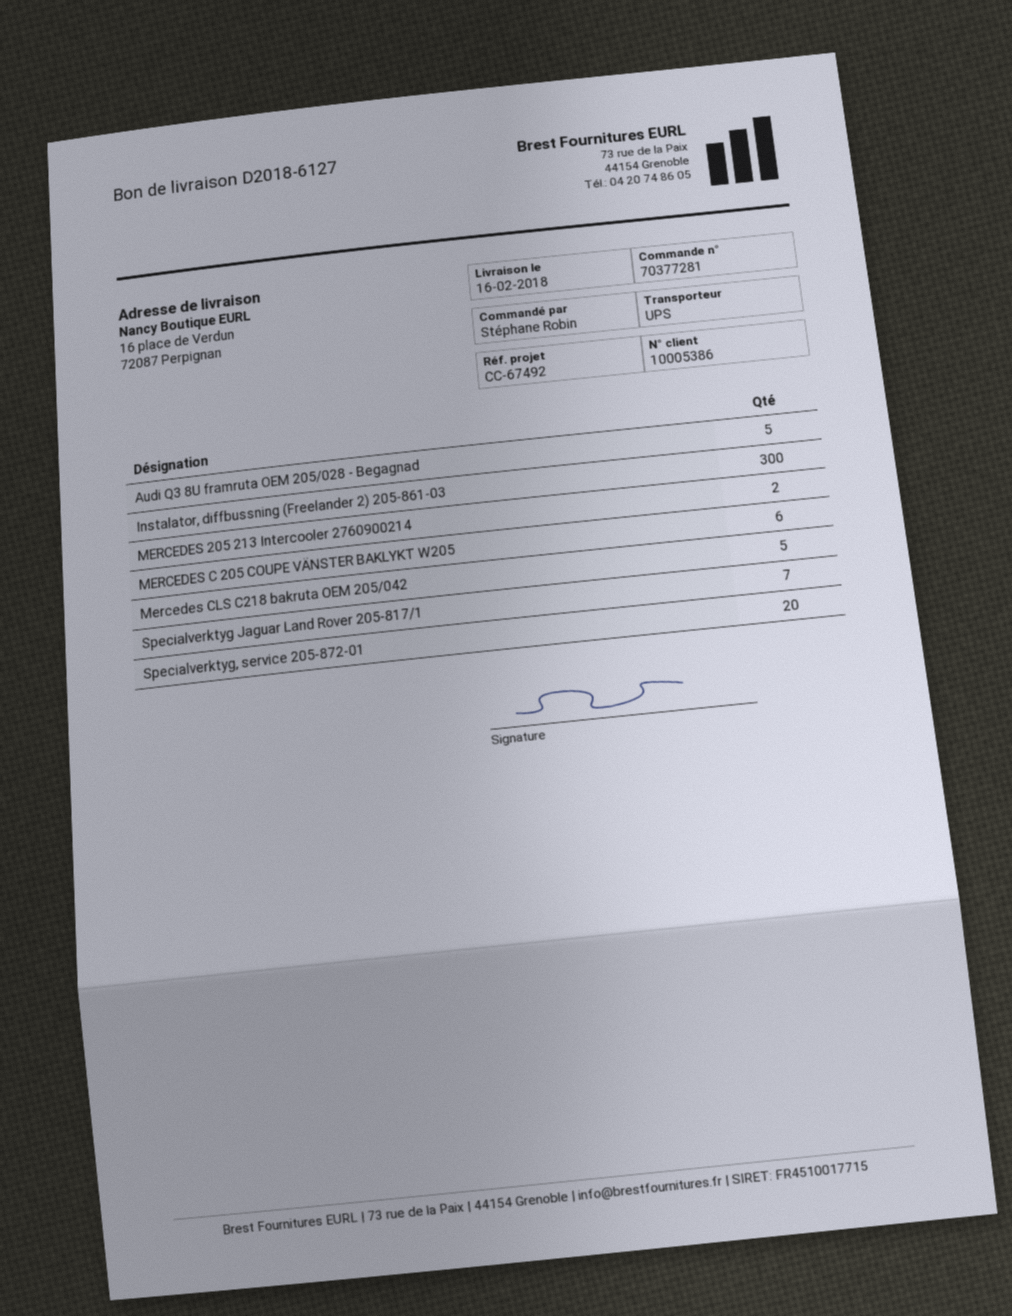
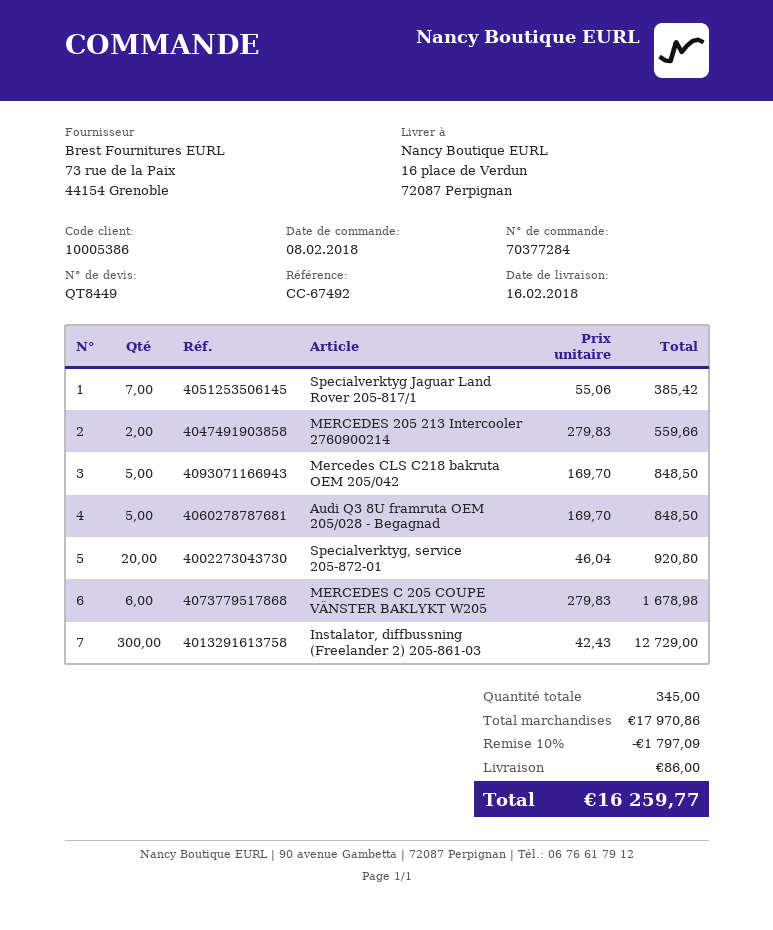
order number: 70377281 -> 70377284

